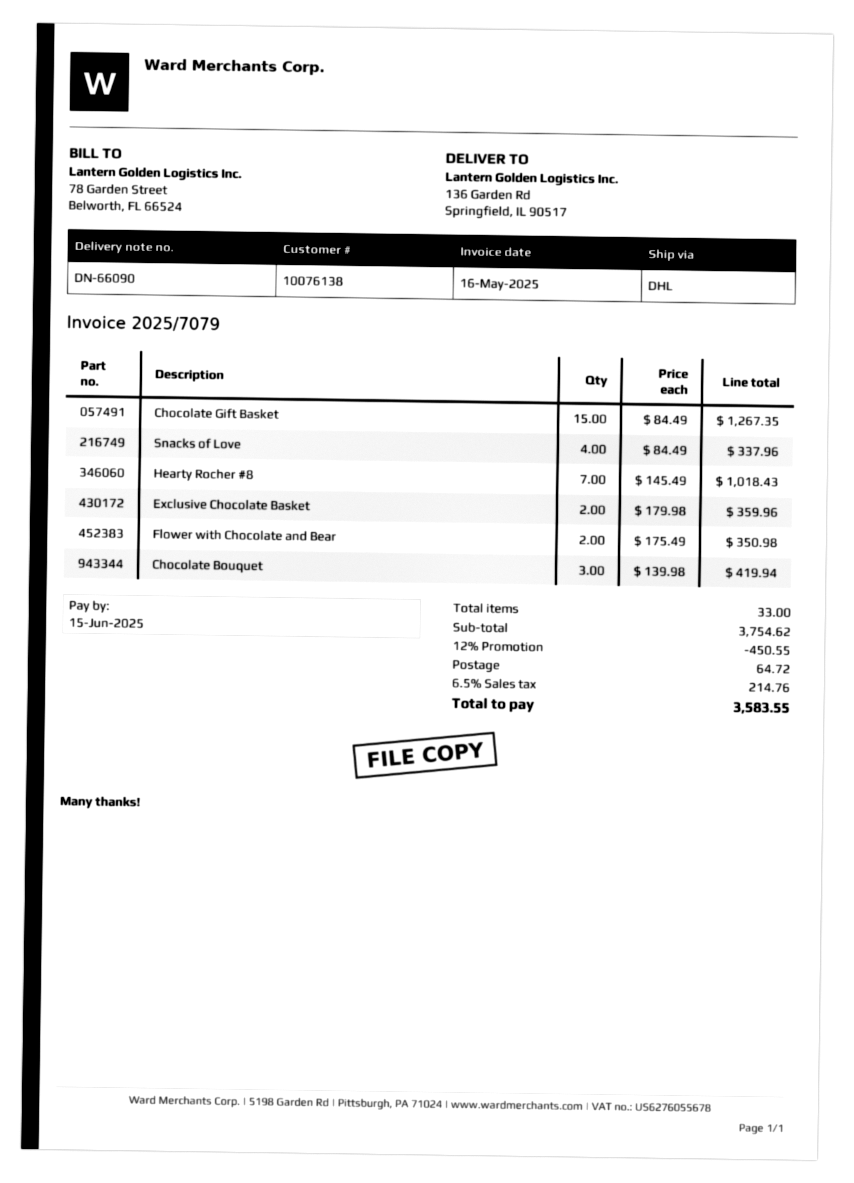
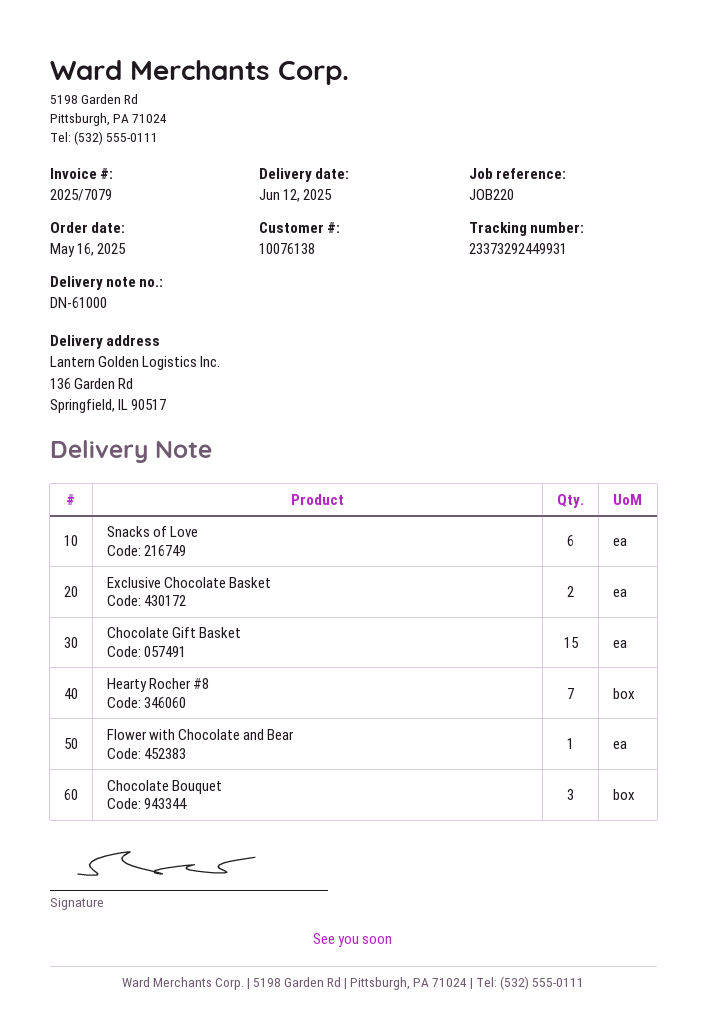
delivery note number: DN-66090 -> DN-61000
Snacks of Love: 4 -> 6
Flower with Chocolate and Bear: 2 -> 1

